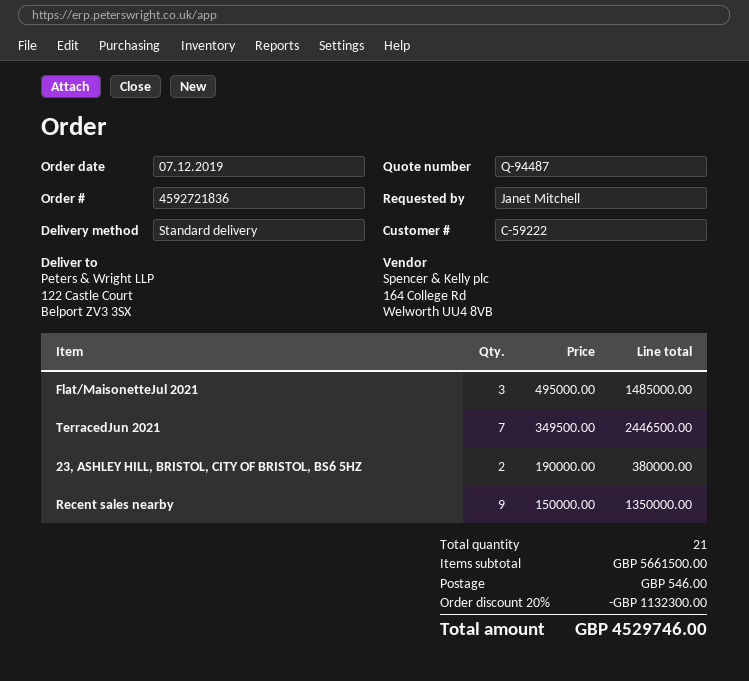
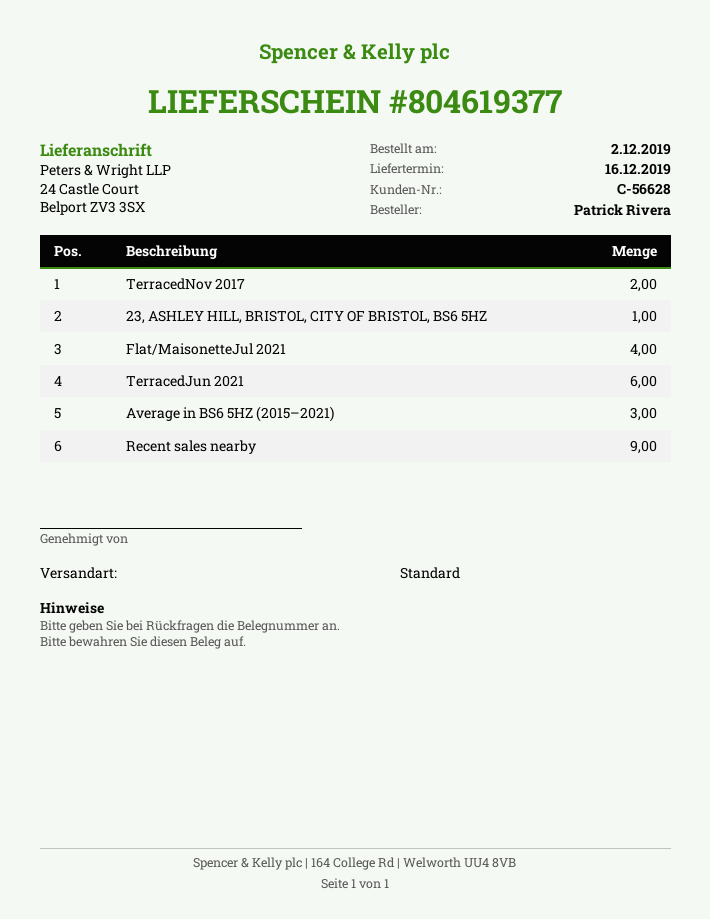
order date: 2019-12-07 -> 2019-12-02
customer number: C-59222 -> C-56628
ordered by: Janet Mitchell -> Patrick Rivera
ship to: 122 Castle Court, Belport ZV3 3SX -> 24 Castle Court, Belport ZV3 3SX
Flat/MaisonetteJul 2021: 3 -> 4
TerracedJun 2021: 7 -> 6
23, ASHLEY HILL, BRISTOL, CITY OF BRISTOL, BS6 5HZ: 2 -> 1
TerracedNov 2017: none -> 2
Average in BS6 5HZ (2015–2021): none -> 3

